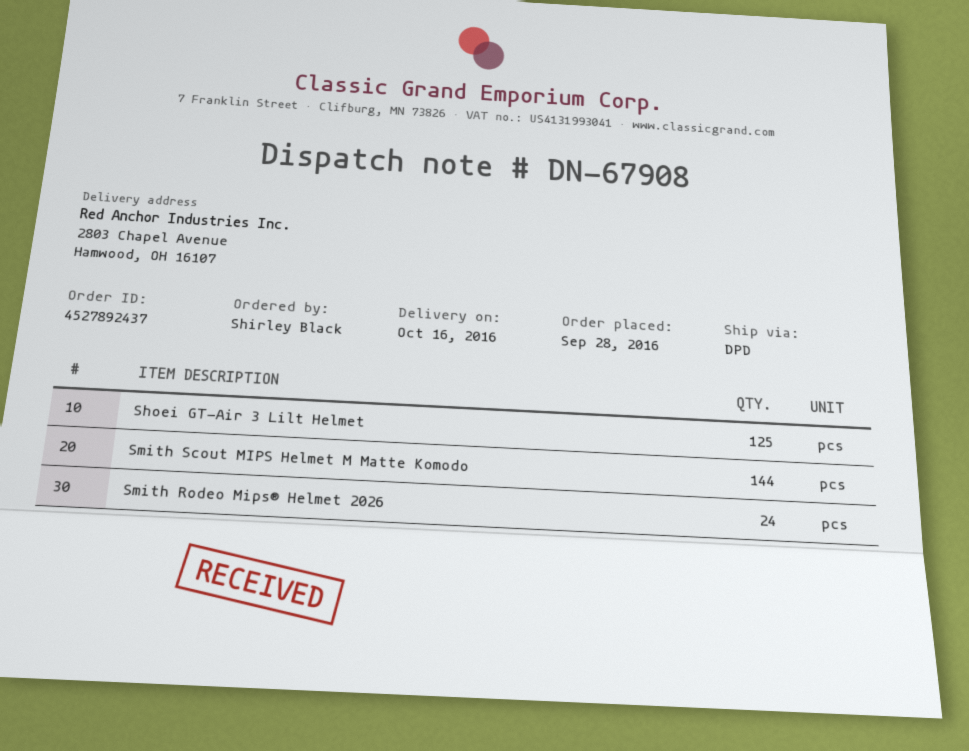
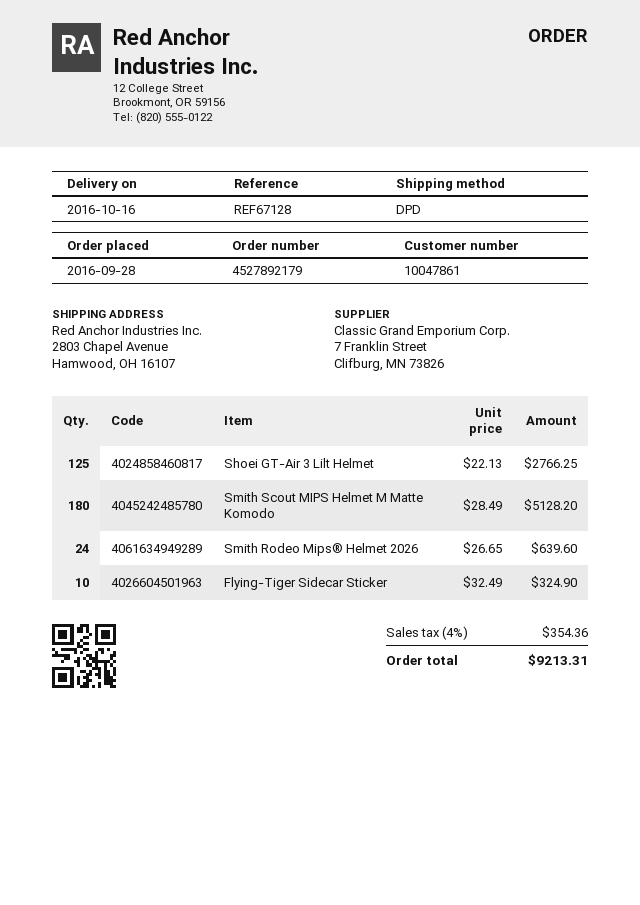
order number: 4527892437 -> 4527892179
Smith Scout MIPS Helmet M Matte Komodo: 144 -> 180
Flying-Tiger Sidecar Sticker: none -> 10

